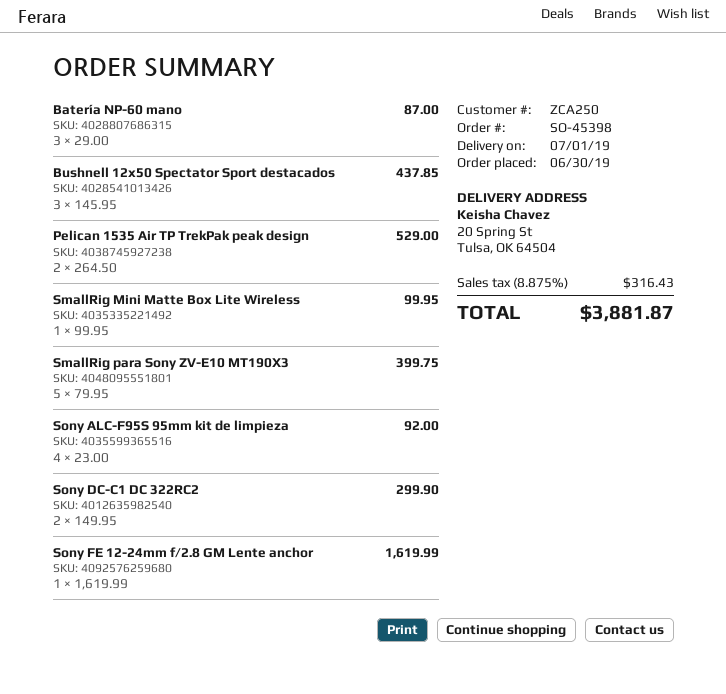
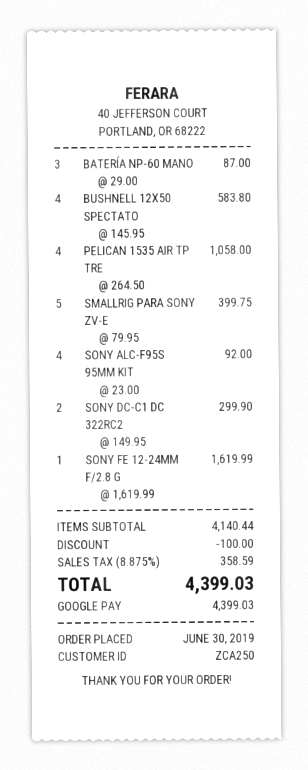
Bushnell 12x50 Spectator Sport destacados: 3 x 145.95 = 437.85 -> 4 x 145.95 = 583.80
Pelican 1535 Air TP TrekPak peak design: 2 x 264.50 = 529.00 -> 4 x 264.50 = 1058.00
SmallRig Mini Matte Box Lite Wireless: 1 x 99.95 = 99.95 -> none
discount: none -> 100.00
tax: 8.875% = 316.43 -> 8.875% = 358.59
total: 3881.87 -> 4399.03

